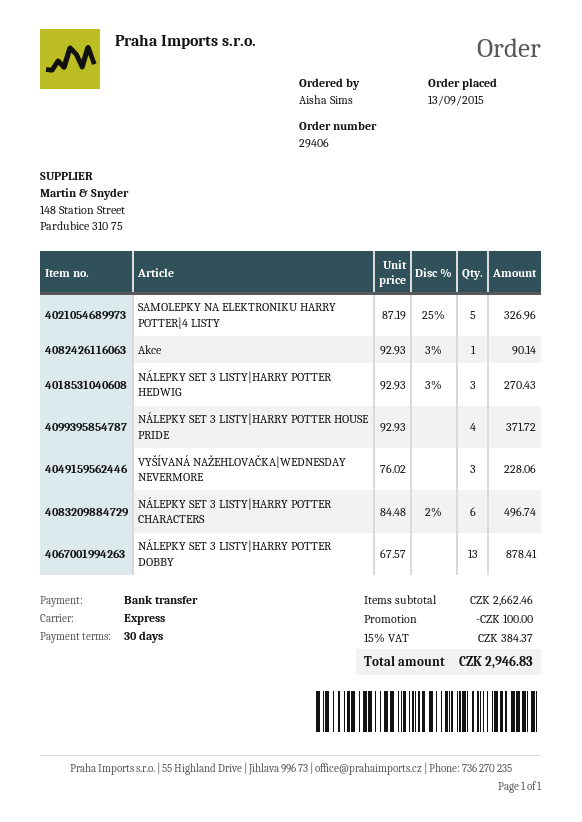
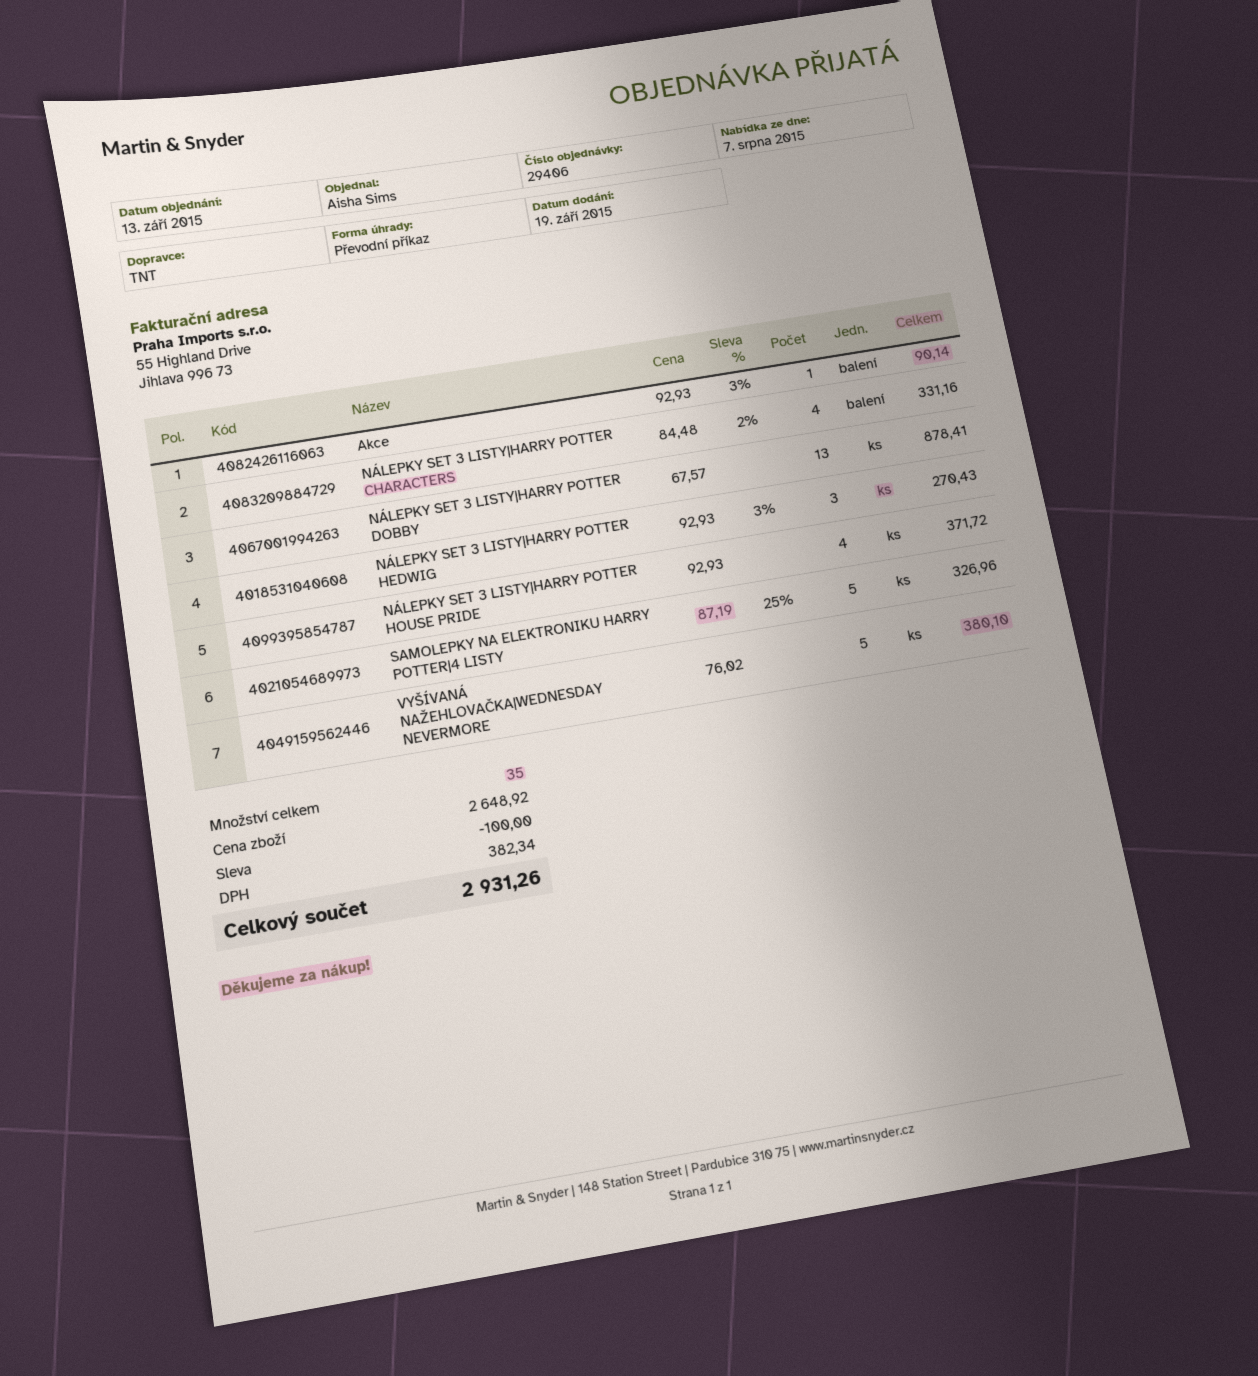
shipping method: express -> TNT
VYŠÍVANÁ NAŽEHLOVAČKA|WEDNESDAY NEVERMORE: 3 x 76.02 = 228.06 -> 5 x 76.02 = 380.10
NÁLEPKY SET 3 LISTY|HARRY POTTER CHARACTERS: 6 x 84.48 - 2% = 496.74 -> 4 x 84.48 - 2% = 331.16
subtotal: 2662.46 -> 2648.92
tax: 384.37 -> 382.34
total: 2946.83 -> 2931.26

